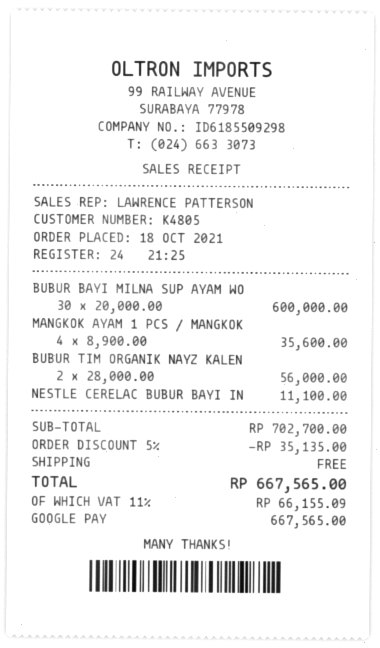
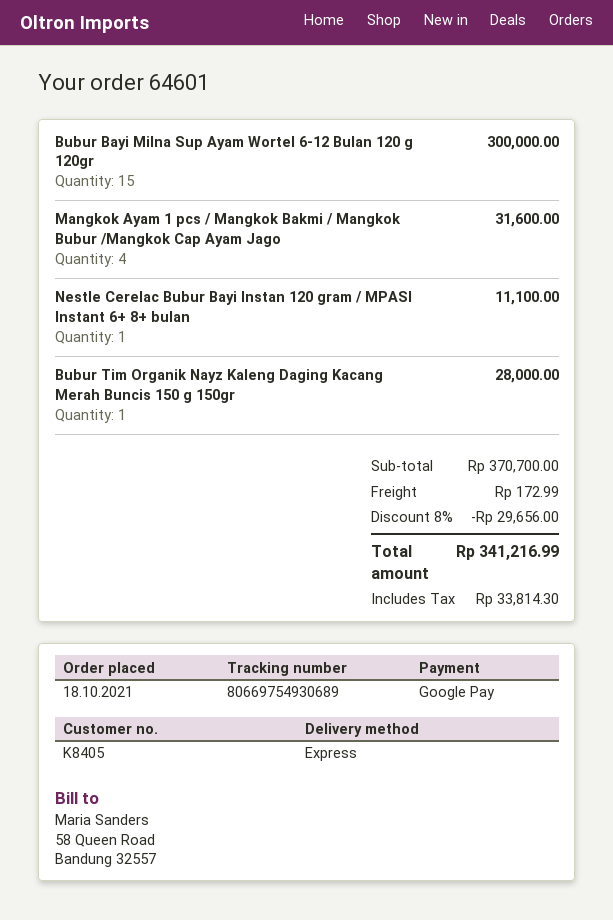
customer number: K4805 -> K8405
BUBUR BAYI MILNA SUP AYAM WO: 30 for 600000.00 -> 15 for 300000.00
MANGKOK AYAM 1 PCS / MANGKOK: 4 for 35600.00 -> 4 for 31600.00
BUBUR TIM ORGANIK NAYZ KALEN: 2 for 56000.00 -> 1 for 28000.00
subtotal: 702700.00 -> 370700.00
discount: 5% = 35135.00 -> 8% = 29656.00
shipping: 0.00 -> 172.99
tax: 66155.09 -> 33814.30
total: 667565.00 -> 341216.99

